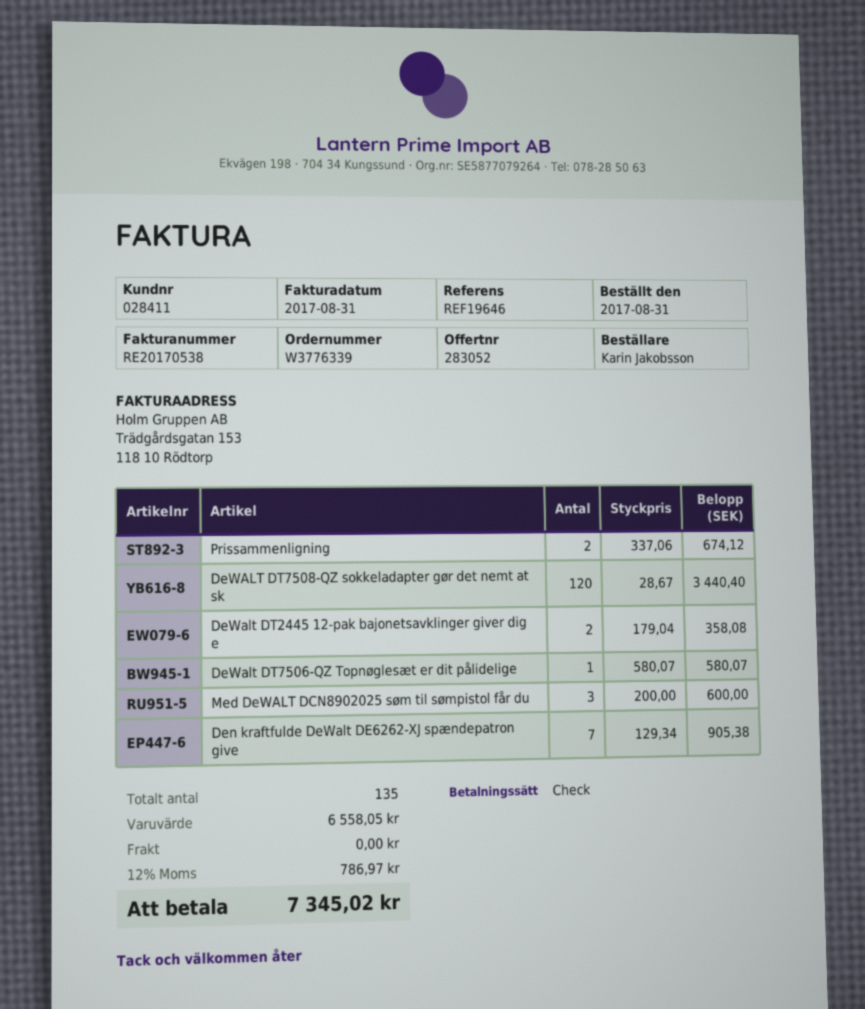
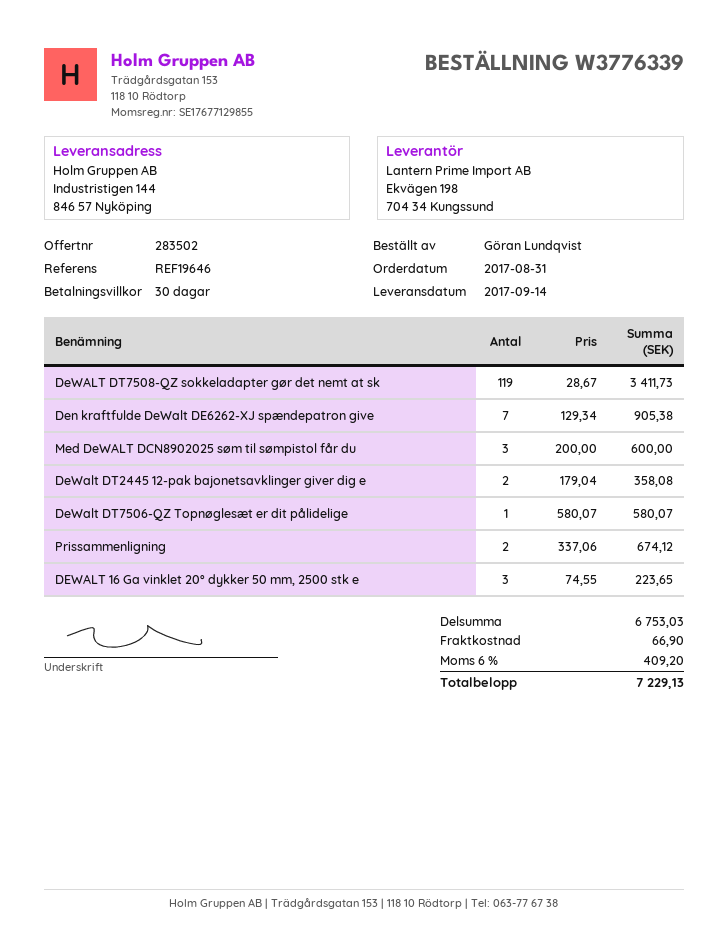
quote number: 283052 -> 283502
ordered by: Karin Jakobsson -> Göran Lundqvist
DeWALT DT7508-QZ sokkeladapter gør det nemt at sk: 120 x 28.67 = 3440.40 -> 119 x 28.67 = 3411.73
DEWALT 16 Ga vinklet 20° dykker 50 mm, 2500 stk e: none -> 3 x 74.55 = 223.65
subtotal: 6558.05 -> 6753.03
shipping: 0.00 -> 66.90
tax: 12% = 786.97 -> 6% = 409.20
total: 7345.02 -> 7229.13

